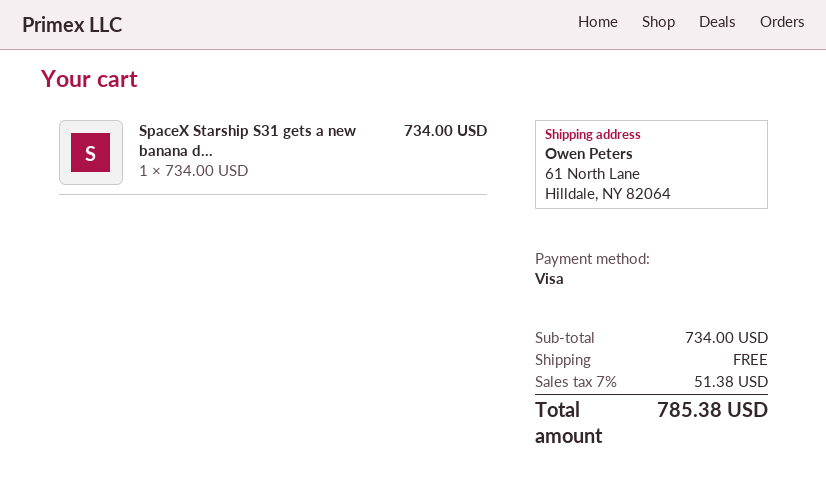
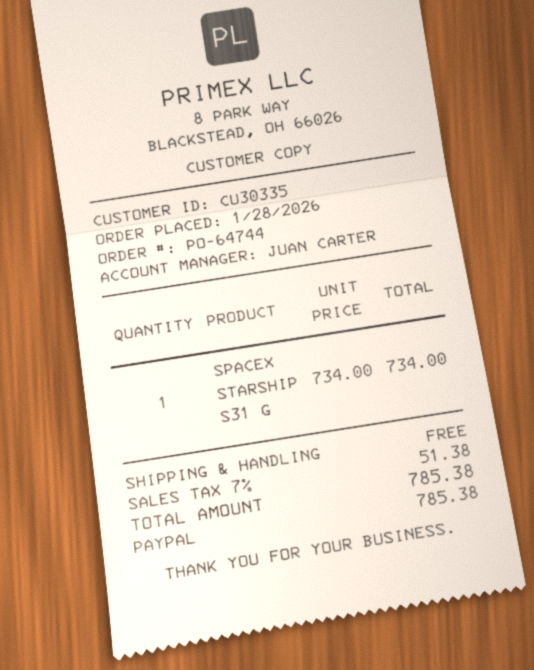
payment method: Visa -> PayPal

